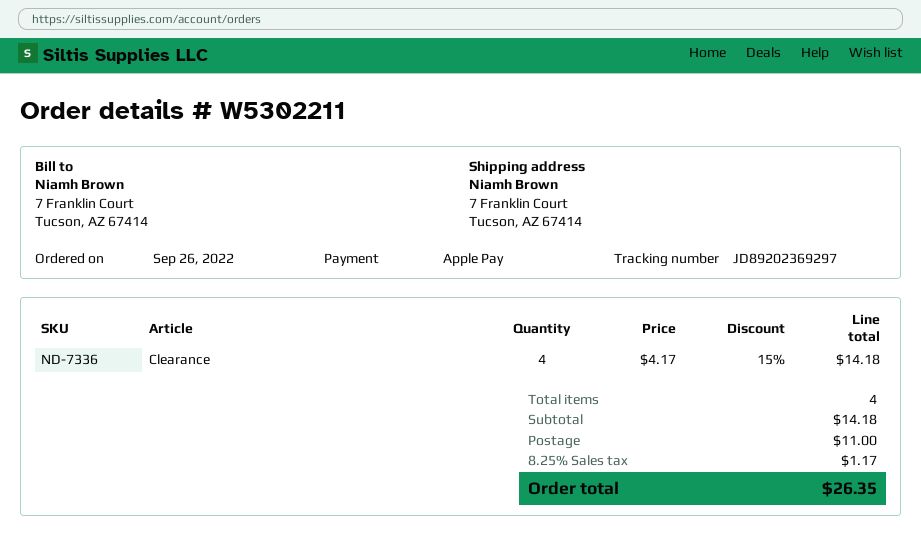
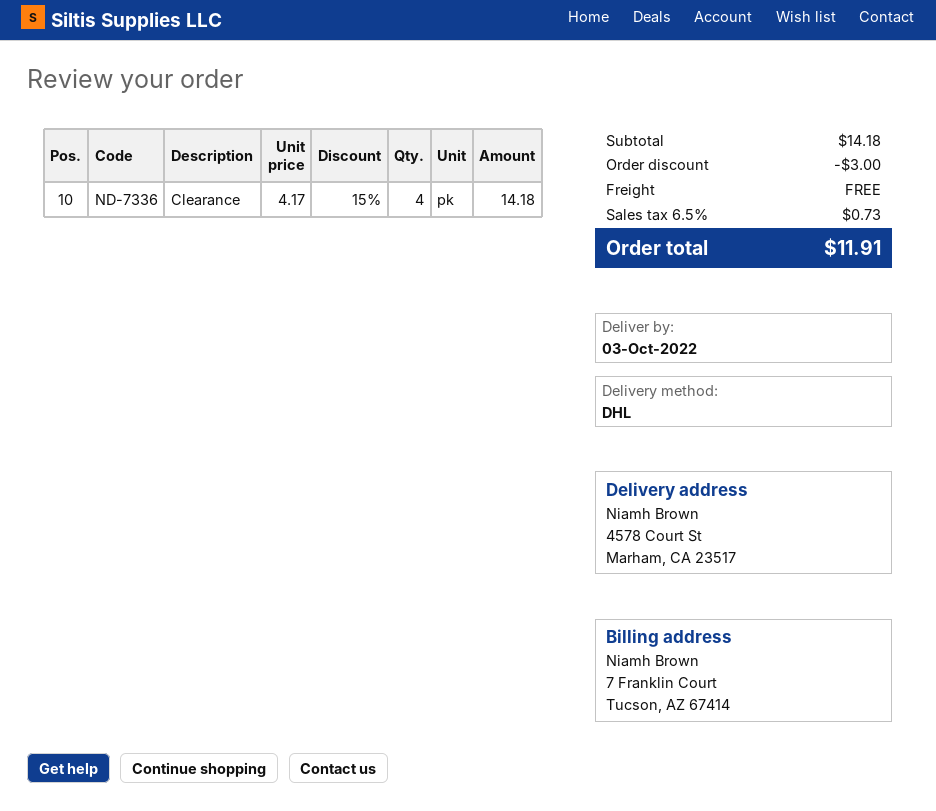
ship to: 7 Franklin Court, Tucson, AZ 67414 -> 4578 Court St, Marham, CA 23517
discount: none -> 3.00
shipping: 11.00 -> 0.00
tax: 8.25% = 1.17 -> 6.5% = 0.73
total: 26.35 -> 11.91

